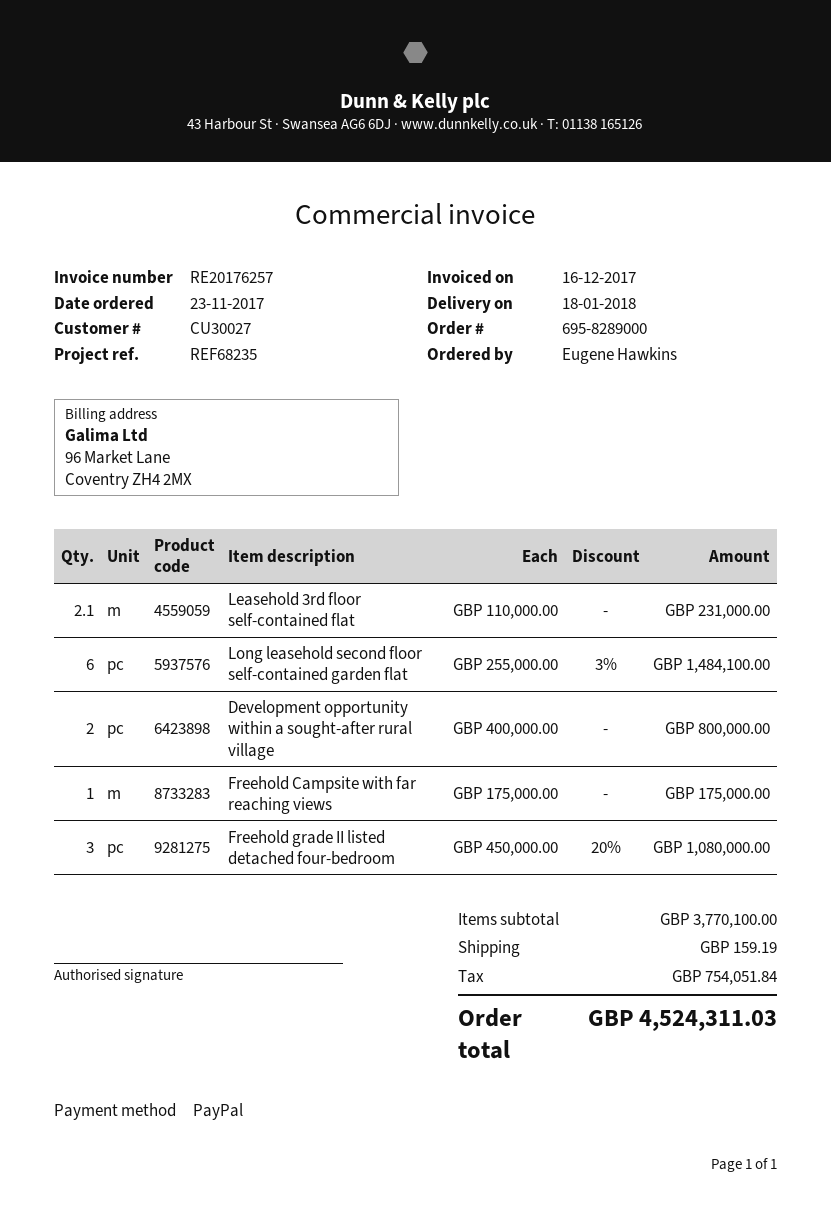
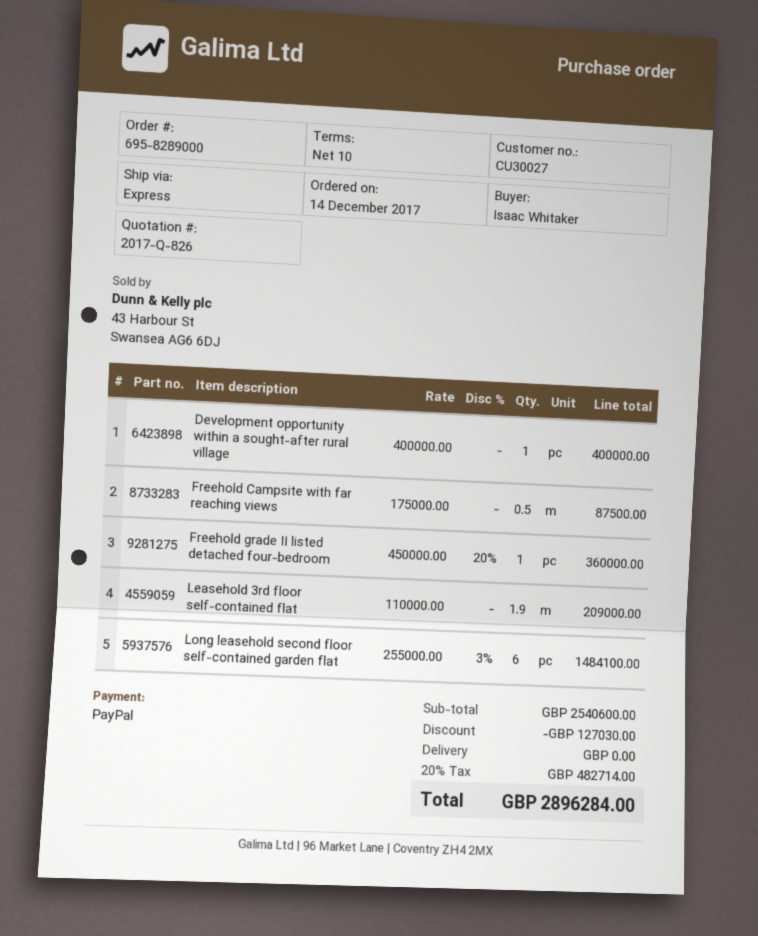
order date: 2017-11-23 -> 2017-12-14
ordered by: Eugene Hawkins -> Isaac Whitaker
Leasehold 3rd floor self-contained flat: 2.1 x 110000.00 = 231000.00 -> 1.9 x 110000.00 = 209000.00
Development opportunity within a sought-after rural village: 2 x 400000.00 = 800000.00 -> 1 x 400000.00 = 400000.00
Freehold Campsite with far reaching views: 1 x 175000.00 = 175000.00 -> 0.5 x 175000.00 = 87500.00
Freehold grade II listed detached four-bedroom: 3 x 450000.00 - 20% = 1080000.00 -> 1 x 450000.00 - 20% = 360000.00
subtotal: 3770100.00 -> 2540600.00
discount: none -> 127030.00
shipping: 159.19 -> 0.00
tax: 754051.84 -> 482714.00
total: 4524311.03 -> 2896284.00

